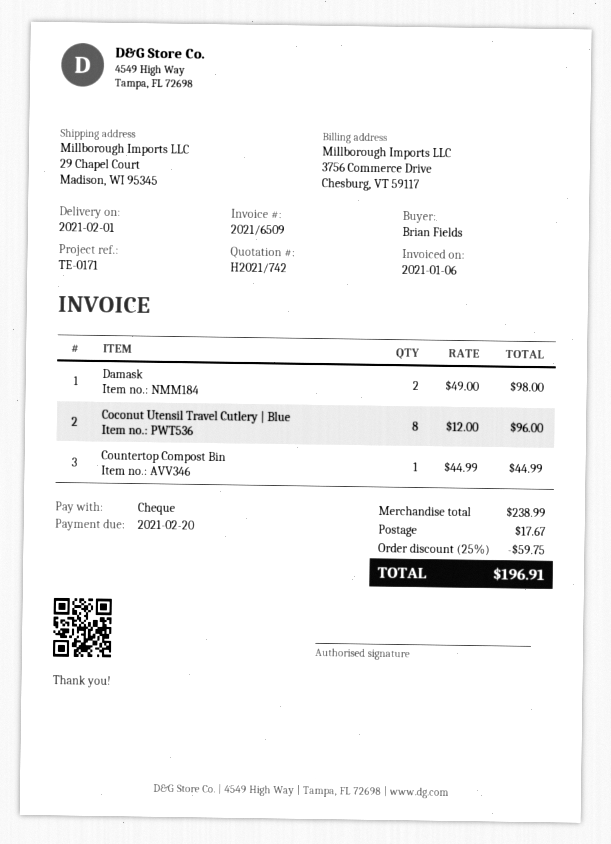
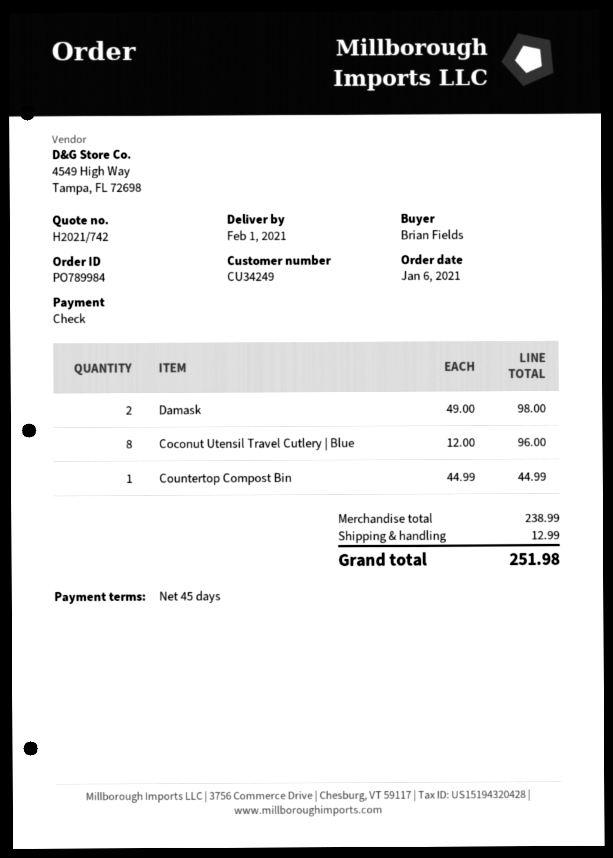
discount: 25% = 59.75 -> none
shipping: 17.67 -> 12.99
total: 196.91 -> 251.98

